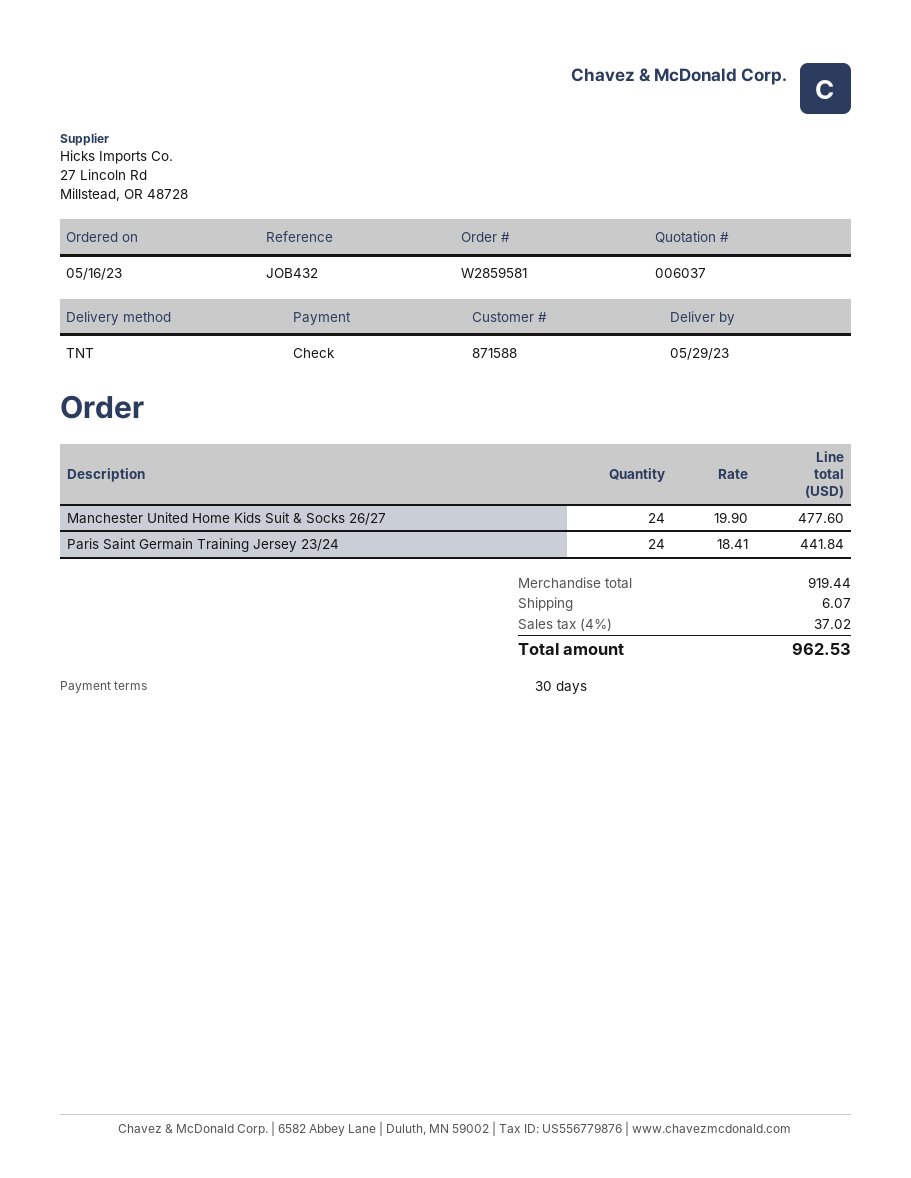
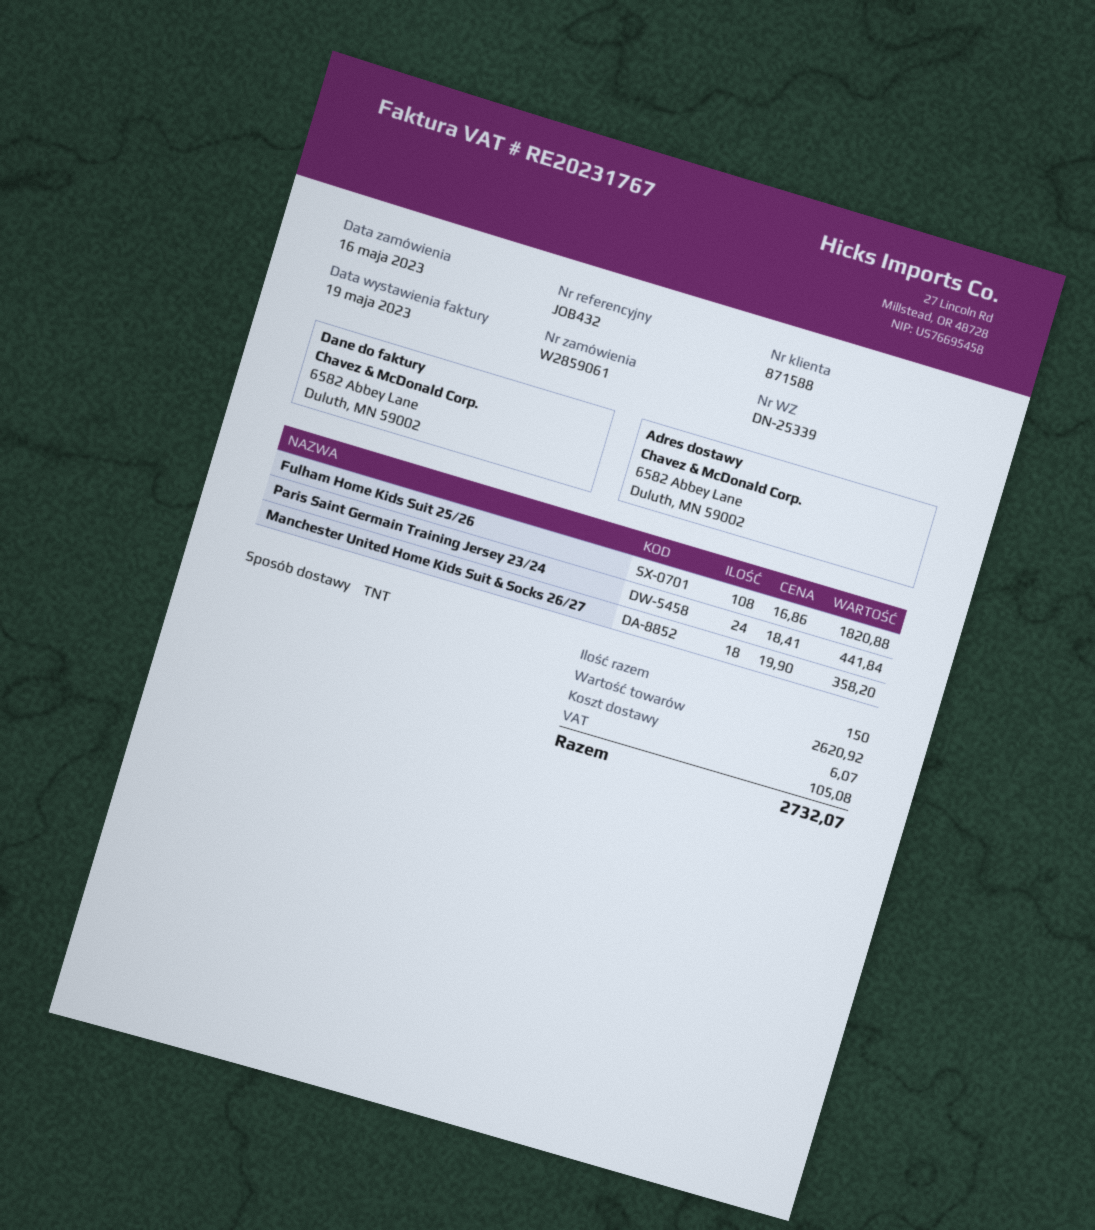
order number: W2859581 -> W2859061
Manchester United Home Kids Suit & Socks 26/27: 24 x 19.90 = 477.60 -> 18 x 19.90 = 358.20
Fulham Home Kids Suit 25/26: none -> 108 x 16.86 = 1820.88
subtotal: 919.44 -> 2620.92
tax: 37.02 -> 105.08
total: 962.53 -> 2732.07

